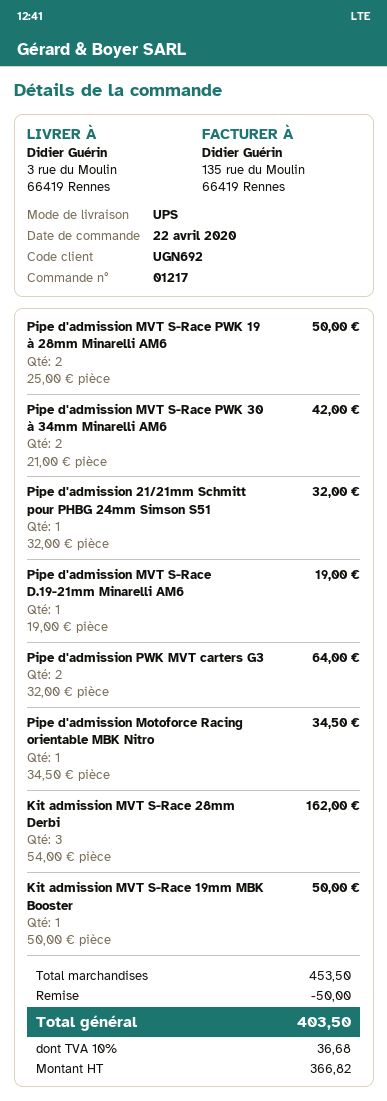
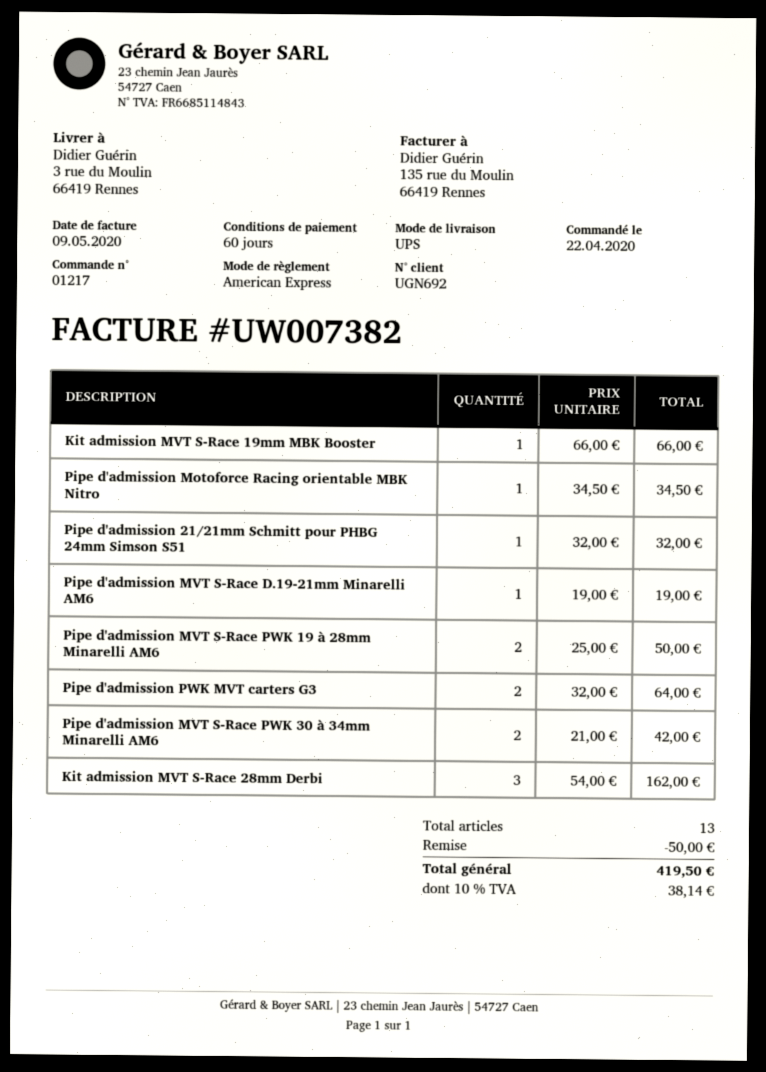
Kit admission MVT S-Race 19mm MBK Booster: 1 x 50.00 = 50.00 -> 1 x 66.00 = 66.00
tax: 10% = 36.68 -> 10% = 38.14
total: 403.50 -> 419.50

